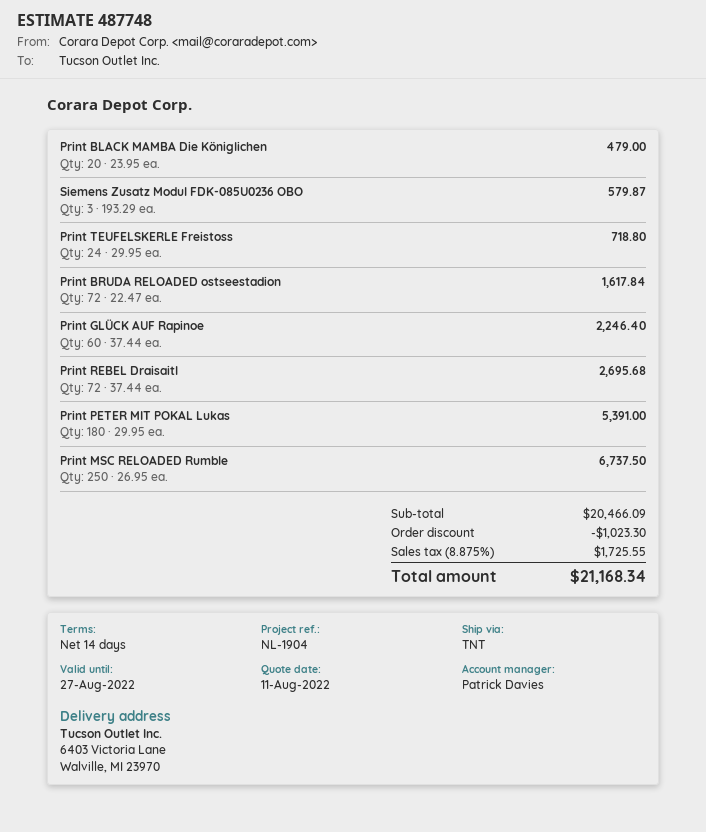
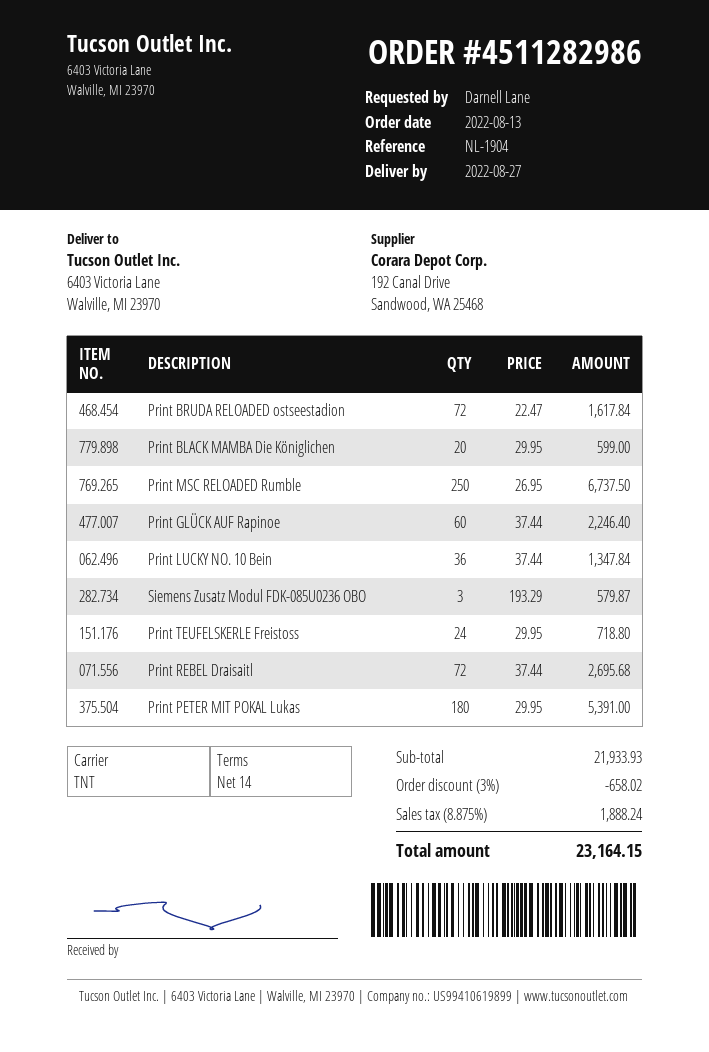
Print BLACK MAMBA Die Königlichen: 20 x 23.95 = 479.00 -> 20 x 29.95 = 599.00
Print LUCKY NO. 10 Bein: none -> 36 x 37.44 = 1347.84
subtotal: 20466.09 -> 21933.93
discount: 1023.30 -> 658.02
tax: 8.875% = 1725.55 -> 8.875% = 1888.24
total: 21168.34 -> 23164.15

